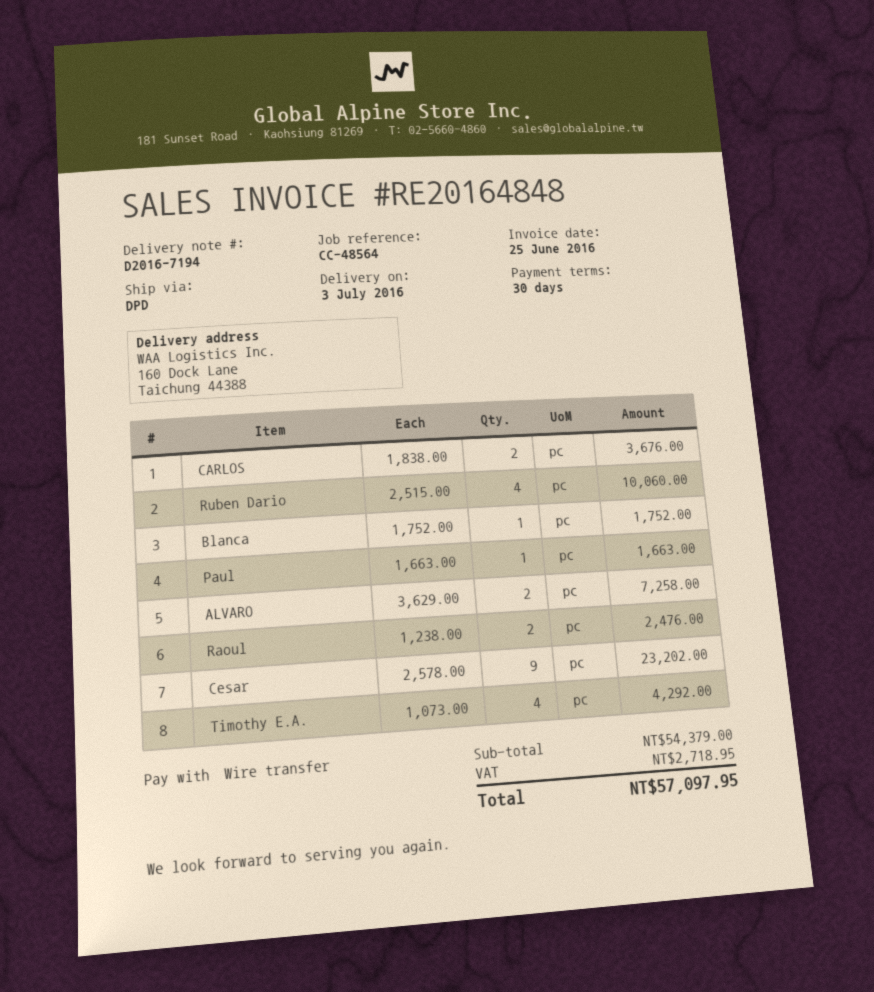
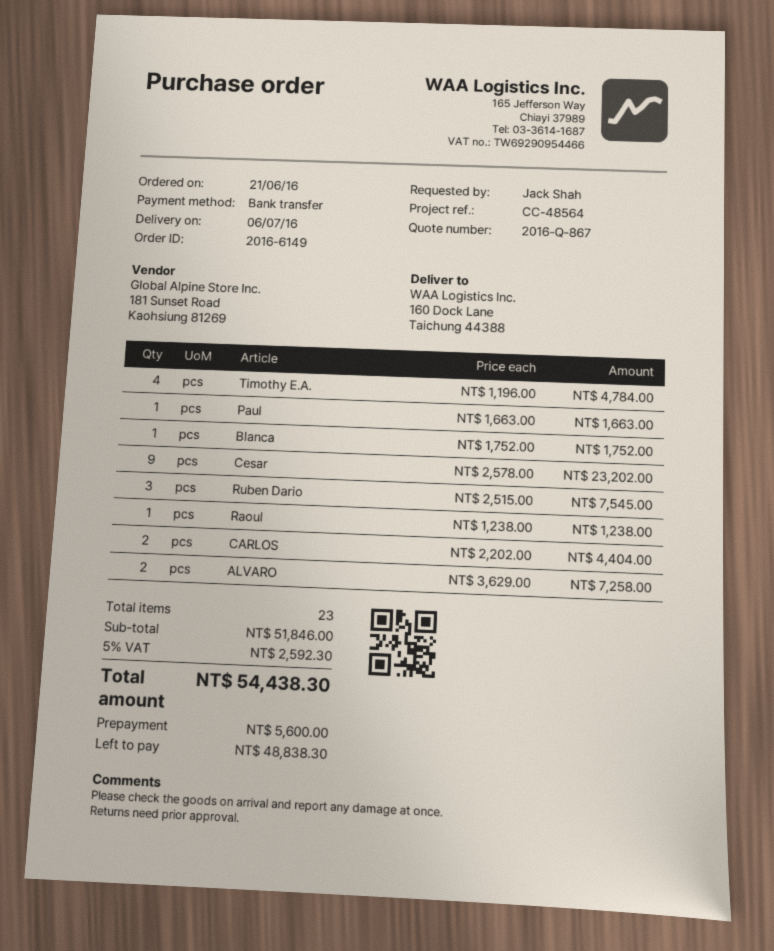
delivery date: 2016-07-03 -> 2016-07-06
CARLOS: 2 x 1838.00 = 3676.00 -> 2 x 2202.00 = 4404.00
Ruben Dario: 4 x 2515.00 = 10060.00 -> 3 x 2515.00 = 7545.00
Raoul: 2 x 1238.00 = 2476.00 -> 1 x 1238.00 = 1238.00
Timothy E.A.: 4 x 1073.00 = 4292.00 -> 4 x 1196.00 = 4784.00
subtotal: 54379.00 -> 51846.00
tax: 2718.95 -> 2592.30
total: 57097.95 -> 54438.30

